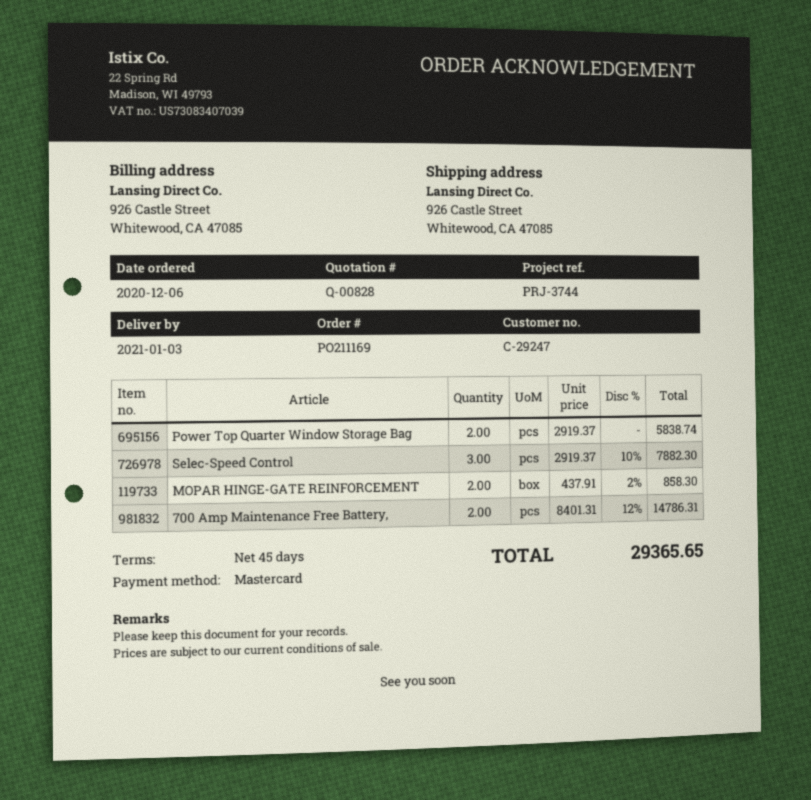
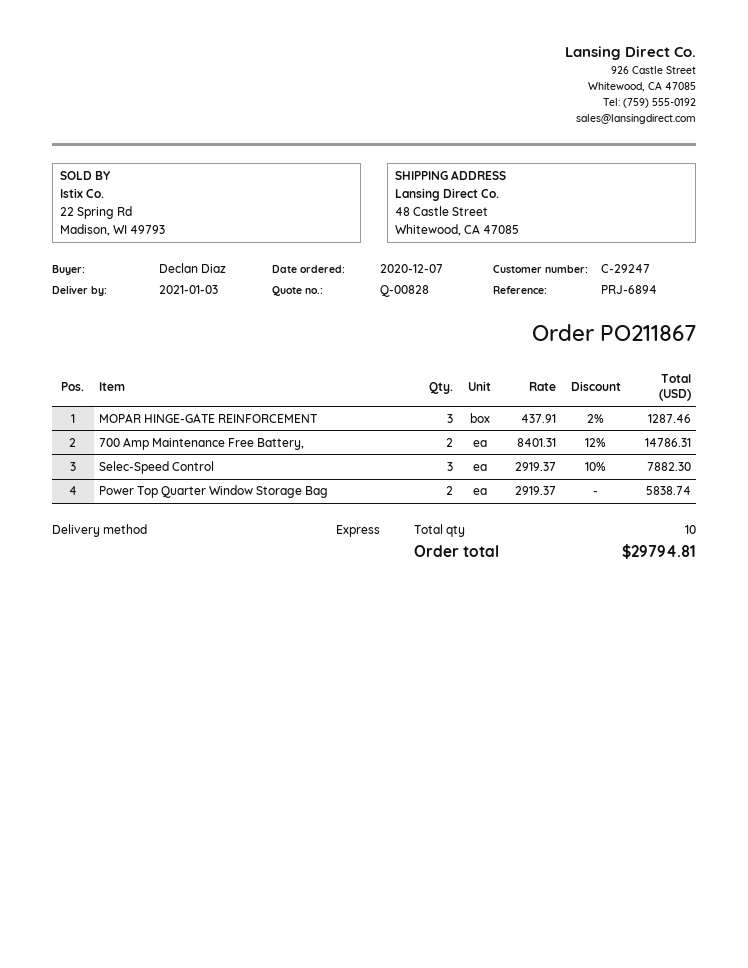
order number: PO211169 -> PO211867
order date: 2020-12-06 -> 2020-12-07
reference: PRJ-3744 -> PRJ-6894
ship to: 926 Castle Street, Whitewood, CA 47085 -> 48 Castle Street, Whitewood, CA 47085
MOPAR HINGE-GATE REINFORCEMENT: 2 x 437.91 - 2% = 858.30 -> 3 x 437.91 - 2% = 1287.46
total: 29365.65 -> 29794.81

